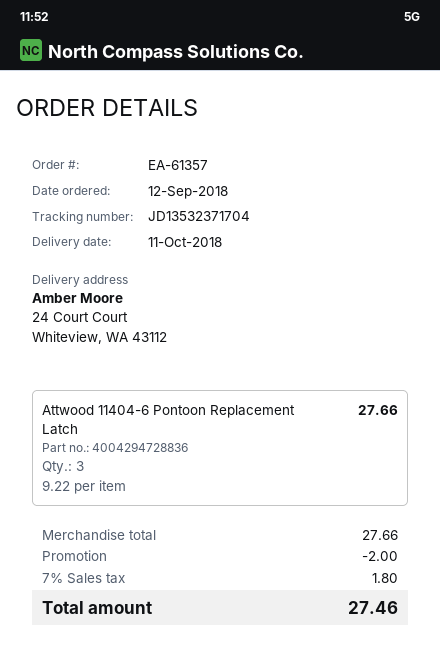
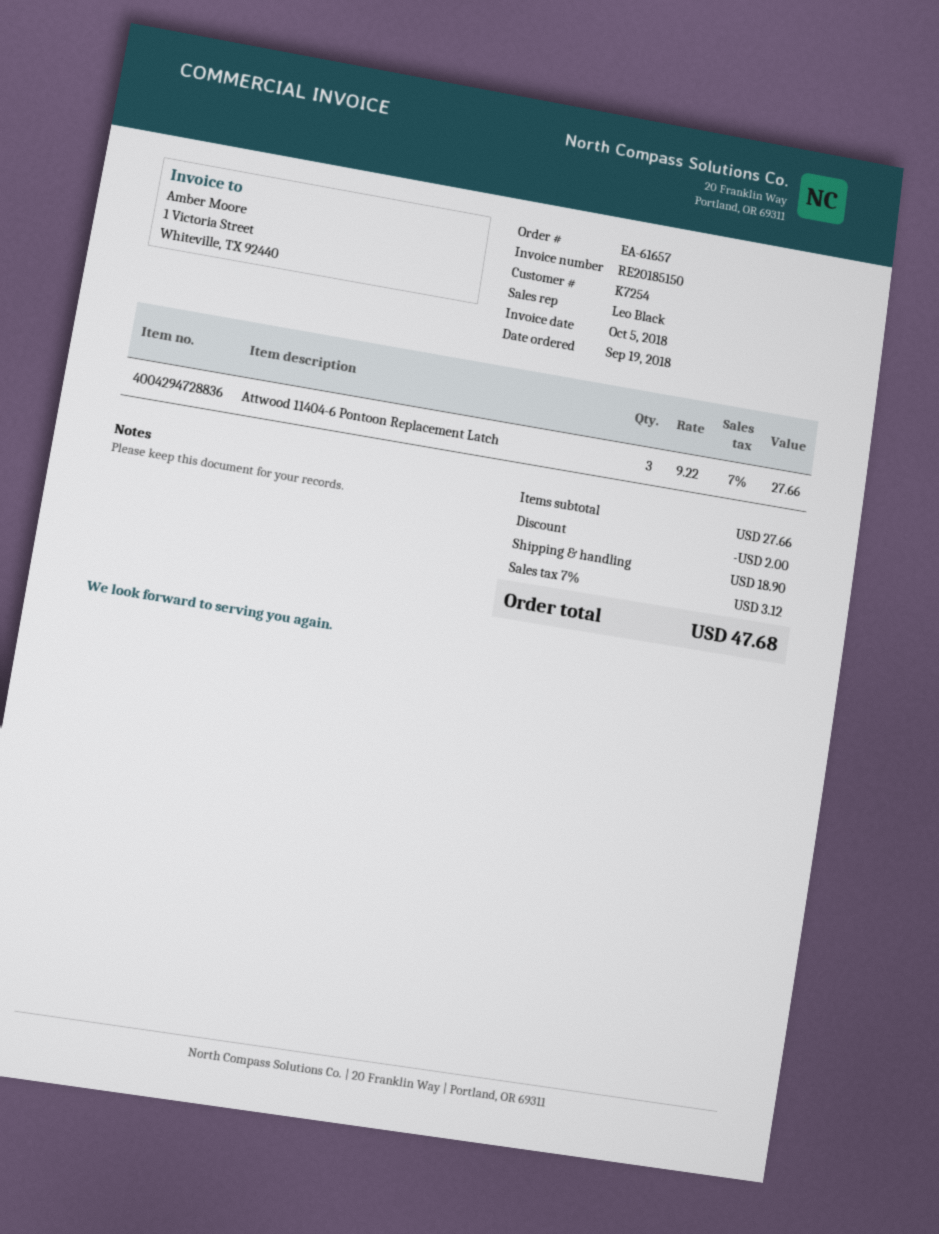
order number: EA-61357 -> EA-61657
order date: 2018-09-12 -> 2018-09-19
shipping: none -> 18.90
tax: 7% = 1.80 -> 7% = 3.12
total: 27.46 -> 47.68

